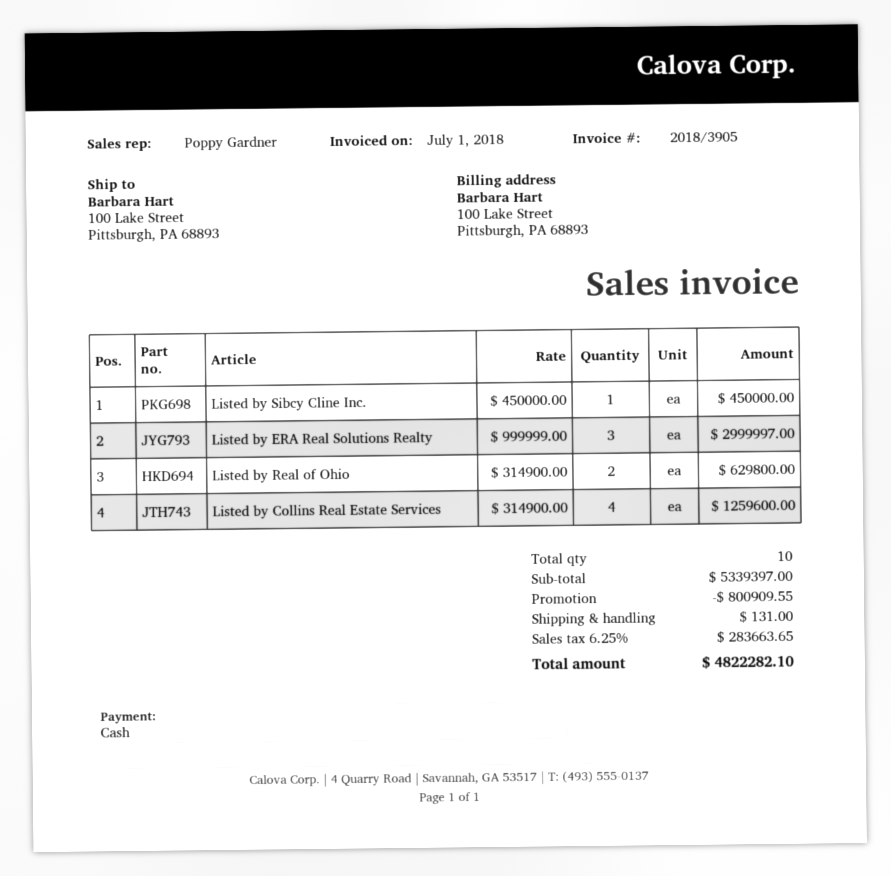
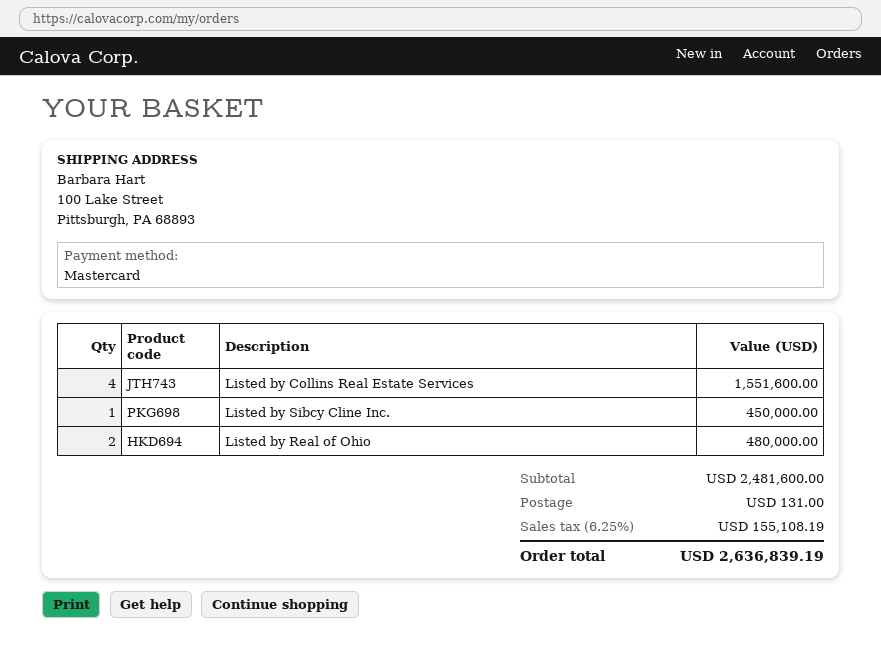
payment method: cash -> Mastercard
Listed by ERA Real Solutions Realty: 3 for 2999997.00 -> none
Listed by Real of Ohio: 2 for 629800.00 -> 2 for 480000.00
Listed by Collins Real Estate Services: 4 for 1259600.00 -> 4 for 1551600.00
subtotal: 5339397.00 -> 2481600.00
discount: 800909.55 -> none
tax: 6.25% = 283663.65 -> 6.25% = 155108.19
total: 4822282.10 -> 2636839.19

